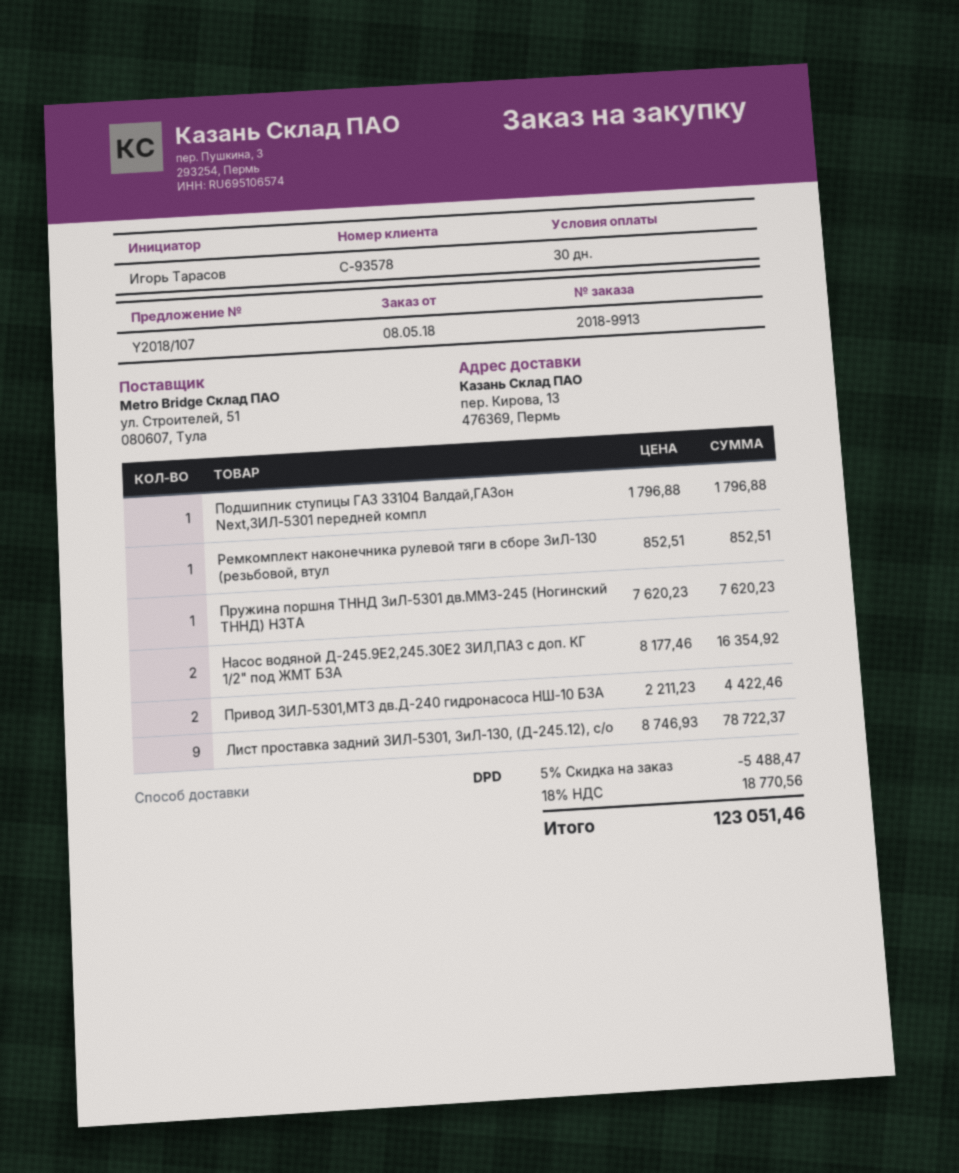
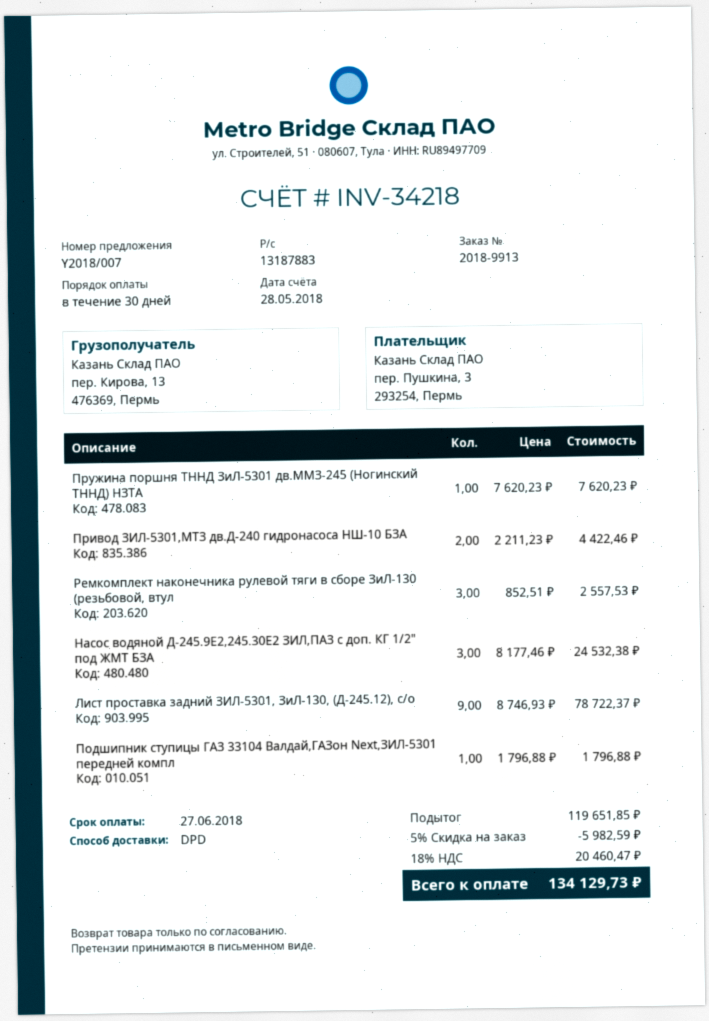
quote number: Y2018/107 -> Y2018/007
Ремкомплект наконечника рулевой тяги в сборе ЗиЛ-130 (резьбовой, втул: 1 x 852.51 = 852.51 -> 3 x 852.51 = 2557.53
Насос водяной Д-245.9Е2,245.30Е2 ЗИЛ,ПАЗ с доп. КГ 1/2" под ЖМТ БЗА: 2 x 8177.46 = 16354.92 -> 3 x 8177.46 = 24532.38
discount: 5% = 5488.47 -> 5% = 5982.59
tax: 18% = 18770.56 -> 18% = 20460.47
total: 123051.46 -> 134129.73

